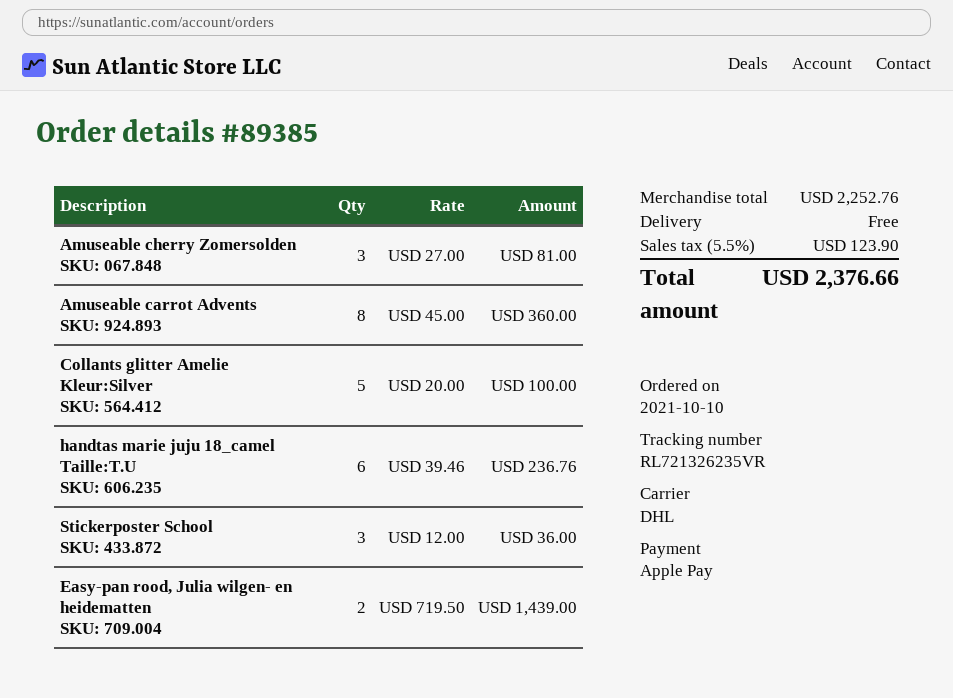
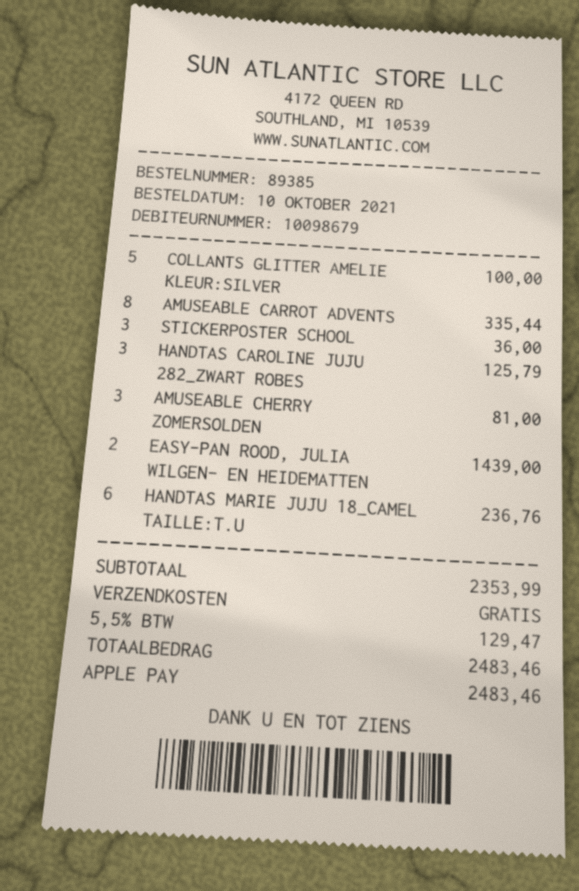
Amuseable carrot Advents: 8 for 360.00 -> 8 for 335.44
HANDTAS CAROLINE JUJU 282_ZWART ROBES: none -> 3 for 125.79
subtotal: 2252.76 -> 2353.99
tax: 5.5% = 123.90 -> 5.5% = 129.47
total: 2376.66 -> 2483.46

